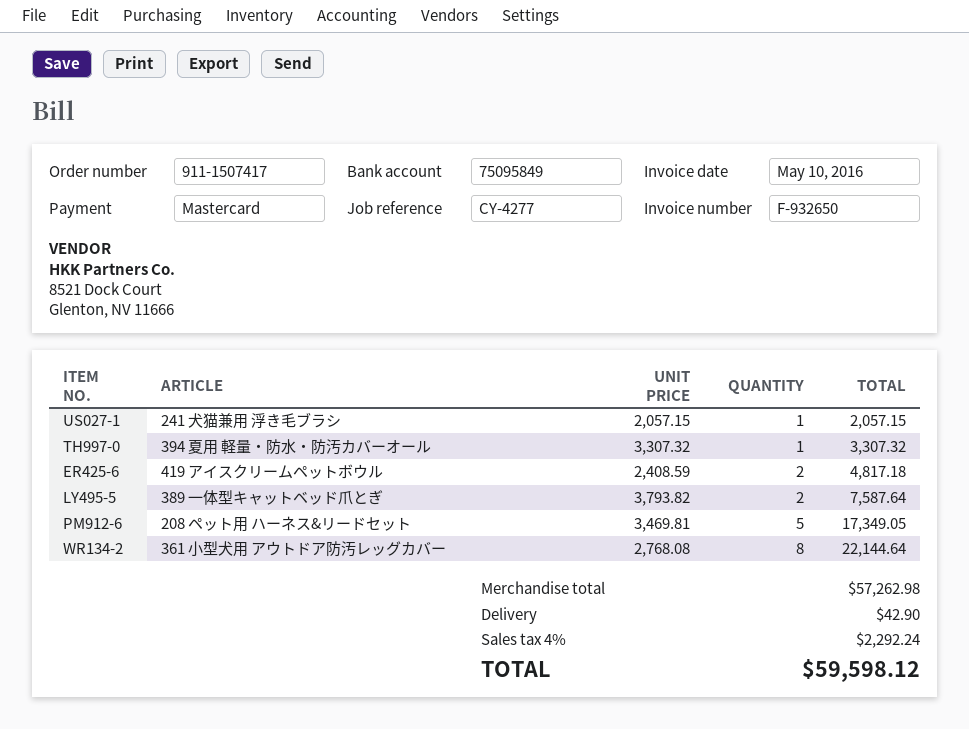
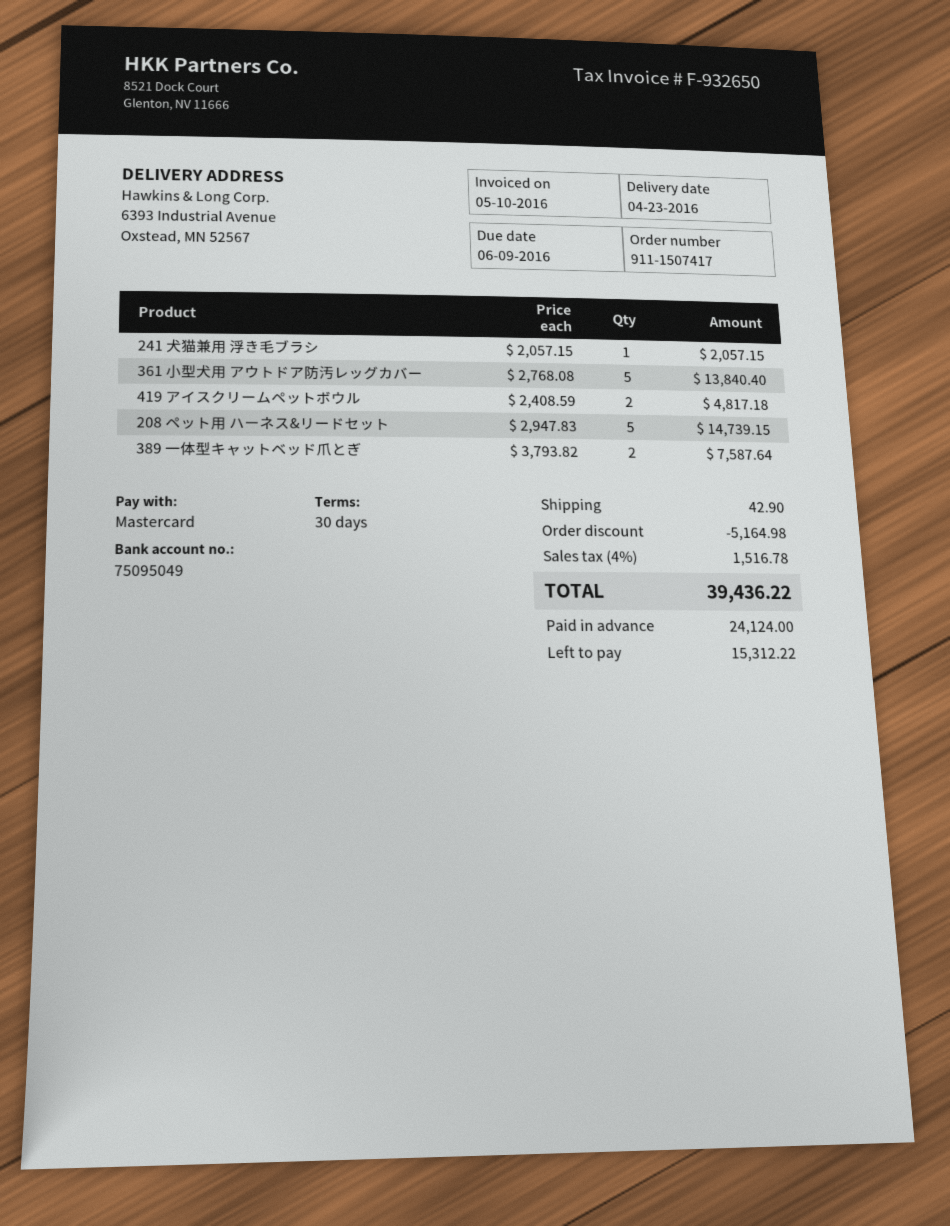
bank account: 75095849 -> 75095049
394 夏用 軽量・防水・防汚カバーオール: 1 x 3307.32 = 3307.32 -> none
208 ペット用 ハーネス&リードセット: 5 x 3469.81 = 17349.05 -> 5 x 2947.83 = 14739.15
361 小型犬用 アウトドア防汚レッグカバー: 8 x 2768.08 = 22144.64 -> 5 x 2768.08 = 13840.40
discount: none -> 5164.98
tax: 4% = 2292.24 -> 4% = 1516.78
total: 59598.12 -> 39436.22

